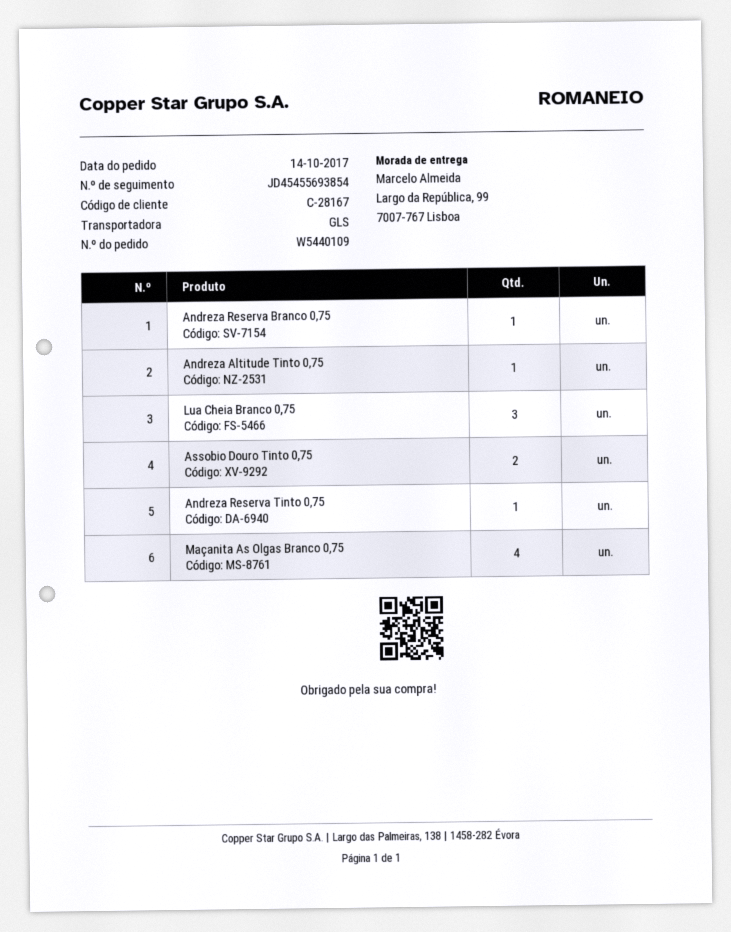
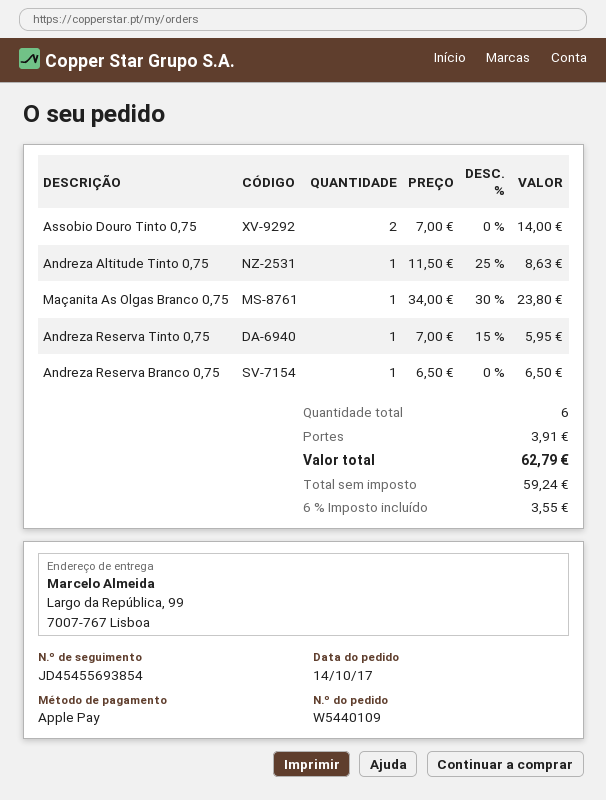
Lua Cheia Branco 0,75: 3 -> none
Maçanita As Olgas Branco 0,75: 4 -> 1

